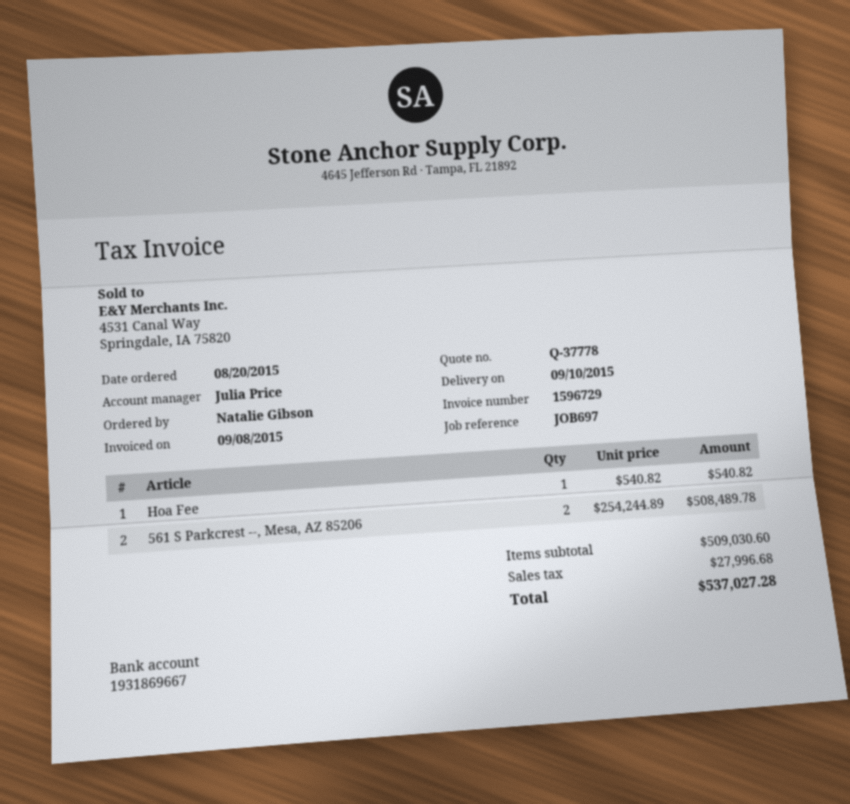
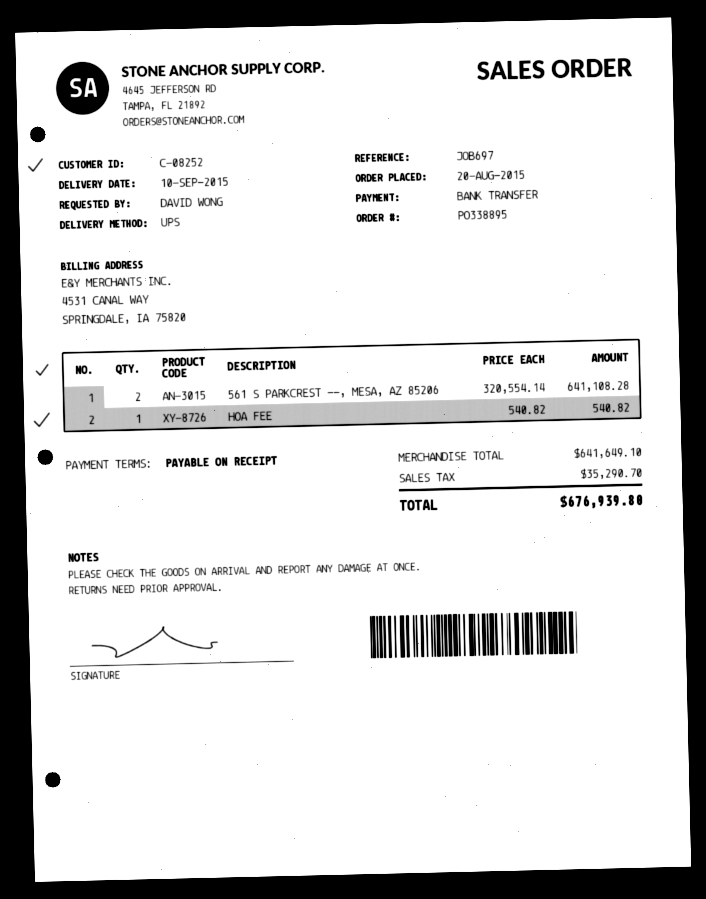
ordered by: Natalie Gibson -> DAVID WONG
561 S Parkcrest --, Mesa, AZ 85206: 2 x 254244.89 = 508489.78 -> 2 x 320554.14 = 641108.28
subtotal: 509030.60 -> 641649.10
tax: 27996.68 -> 35290.70
total: 537027.28 -> 676939.80

